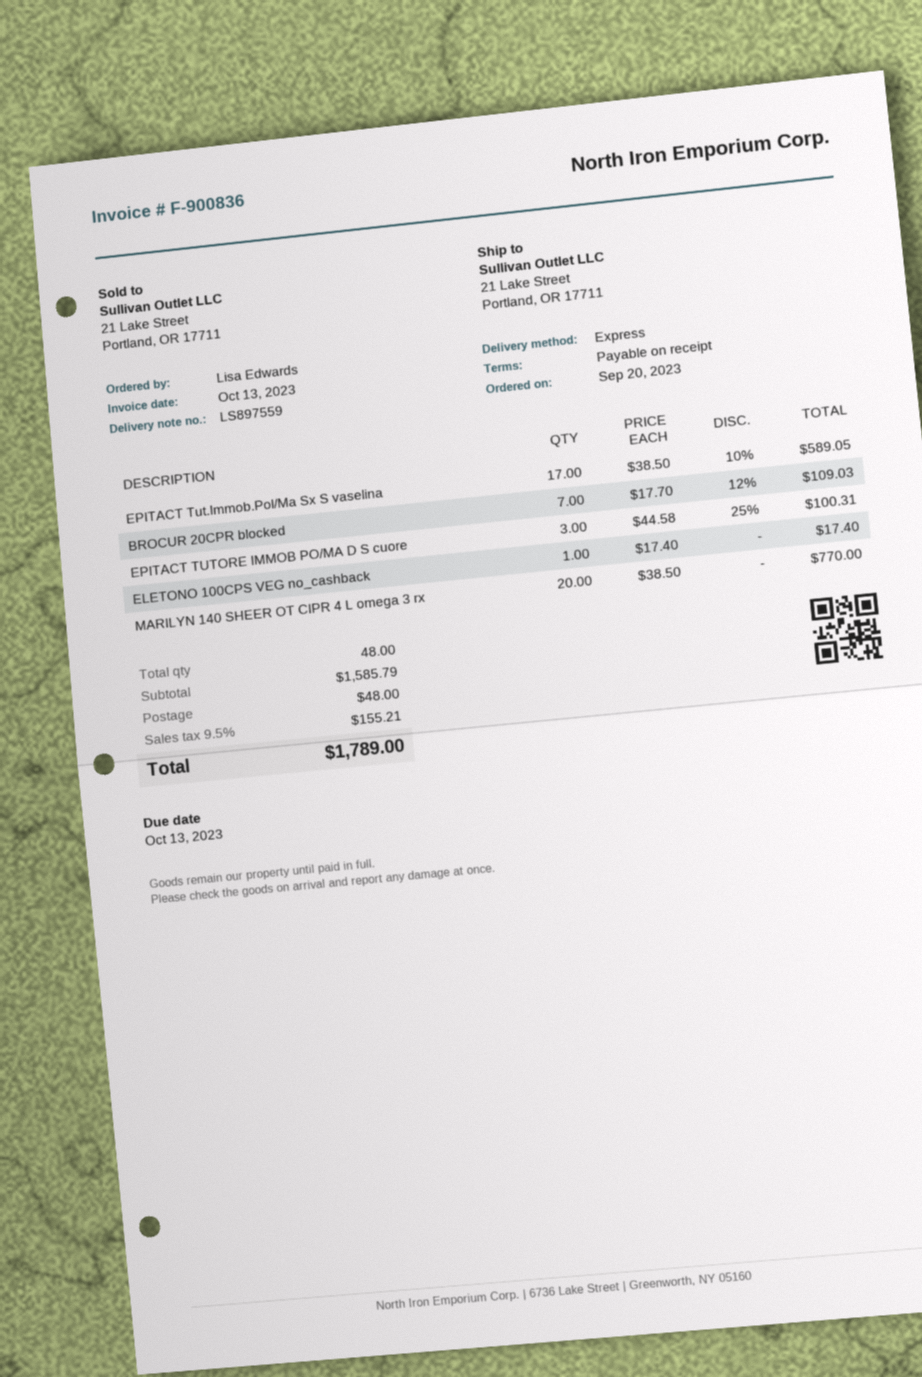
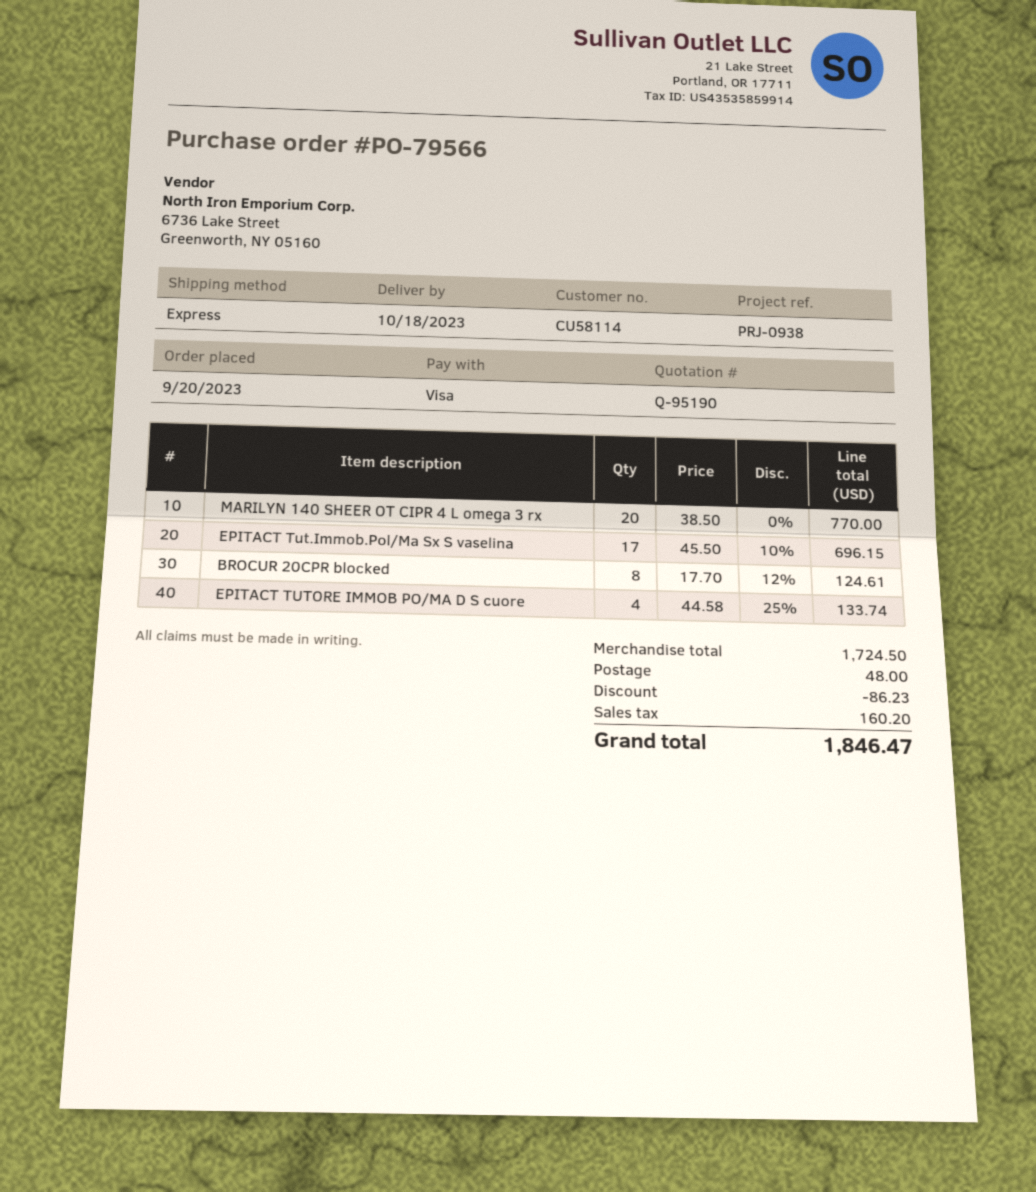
EPITACT Tut.Immob.Pol/Ma Sx S vaselina: 17 x 38.50 - 10% = 589.05 -> 17 x 45.50 - 10% = 696.15
BROCUR 20CPR blocked: 7 x 17.70 - 12% = 109.03 -> 8 x 17.70 - 12% = 124.61
EPITACT TUTORE IMMOB PO/MA D S cuore: 3 x 44.58 - 25% = 100.31 -> 4 x 44.58 - 25% = 133.74
ELETONO 100CPS VEG no_cashback: 1 x 17.40 = 17.40 -> none
subtotal: 1585.79 -> 1724.50
discount: none -> 86.23
tax: 155.21 -> 160.20
total: 1789.00 -> 1846.47

